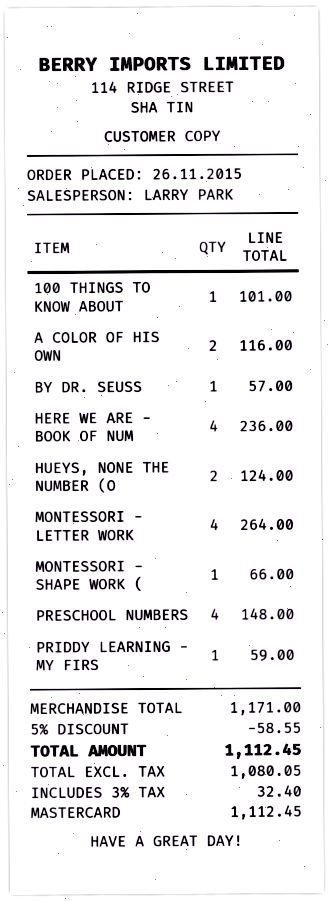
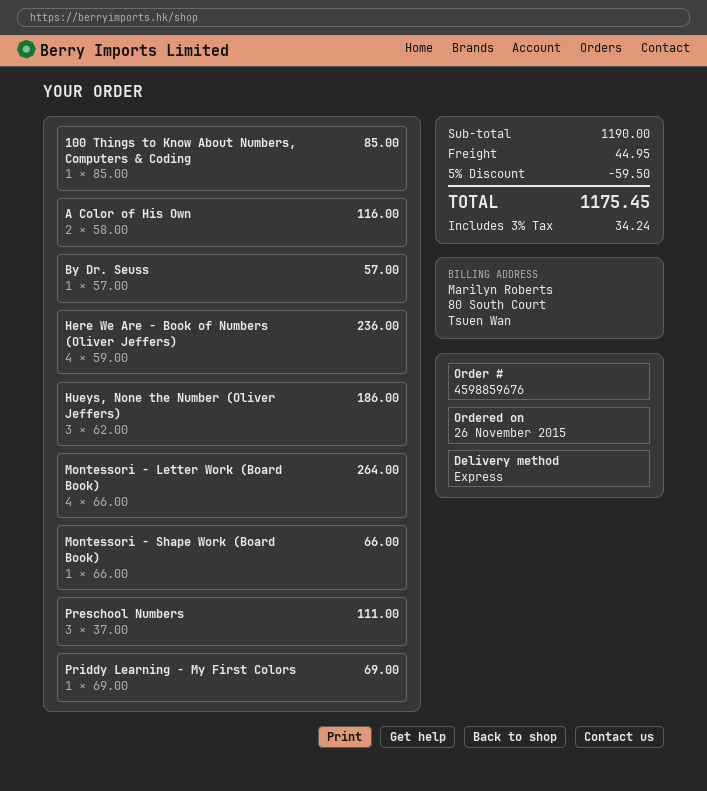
100 THINGS TO KNOW ABOUT: 1 for 101.00 -> 1 for 85.00
HUEYS, NONE THE NUMBER (O: 2 for 124.00 -> 3 for 186.00
PRESCHOOL NUMBERS: 4 for 148.00 -> 3 for 111.00
PRIDDY LEARNING - MY FIRS: 1 for 59.00 -> 1 for 69.00
subtotal: 1171.00 -> 1190.00
discount: 5% = 58.55 -> 5% = 59.50
shipping: none -> 44.95
tax: 3% = 32.40 -> 3% = 34.24
total: 1112.45 -> 1175.45

